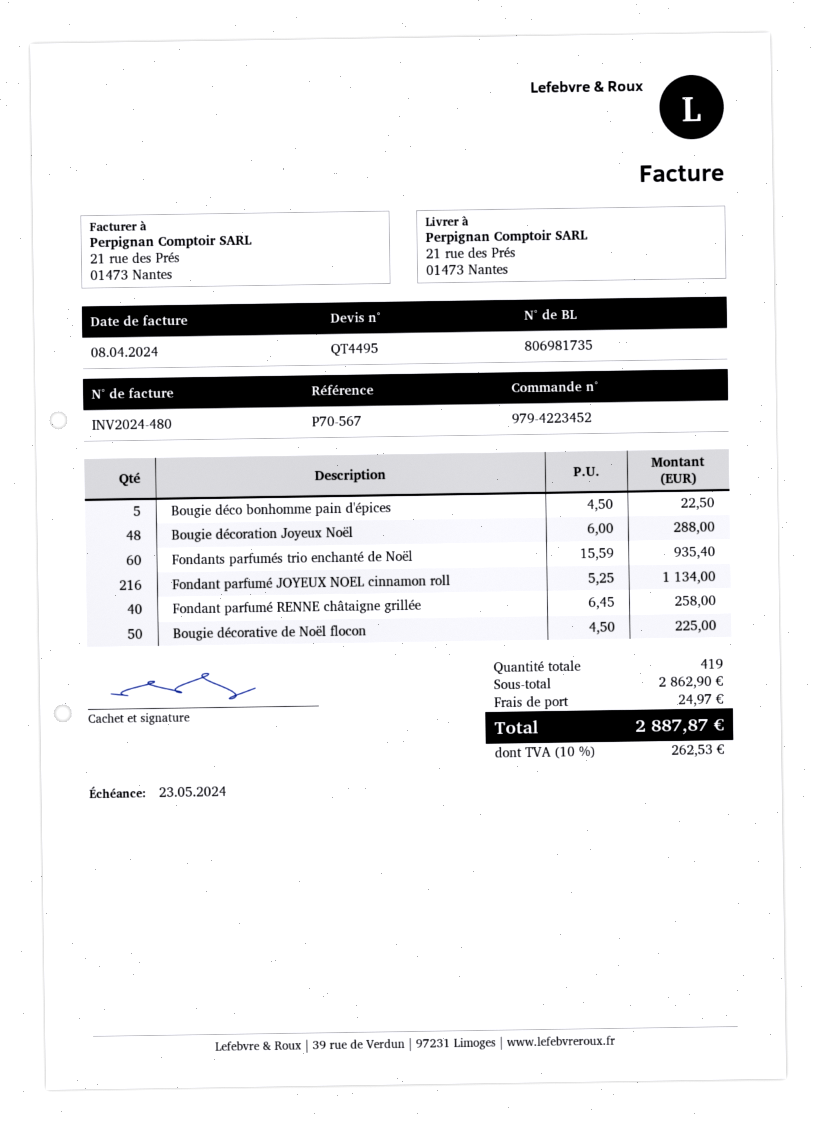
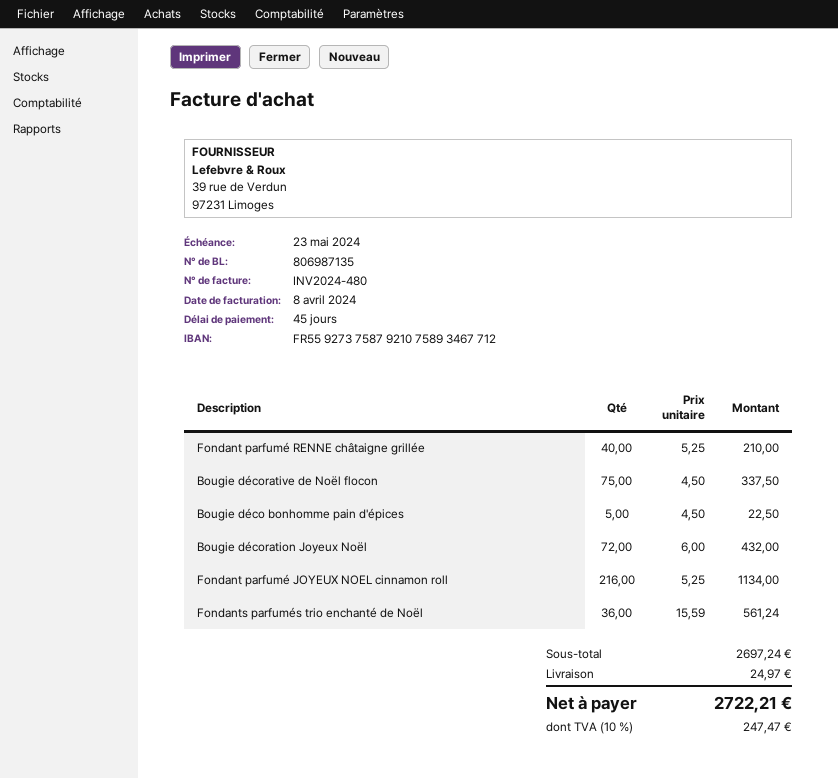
delivery note number: 806981735 -> 806987135
Bougie décoration Joyeux Noël: 48 x 6.00 = 288.00 -> 72 x 6.00 = 432.00
Fondants parfumés trio enchanté de Noël: 60 x 15.59 = 935.40 -> 36 x 15.59 = 561.24
Fondant parfumé RENNE châtaigne grillée: 40 x 6.45 = 258.00 -> 40 x 5.25 = 210.00
Bougie décorative de Noël flocon: 50 x 4.50 = 225.00 -> 75 x 4.50 = 337.50
subtotal: 2862.90 -> 2697.24
tax: 10% = 262.53 -> 10% = 247.47
total: 2887.87 -> 2722.21

